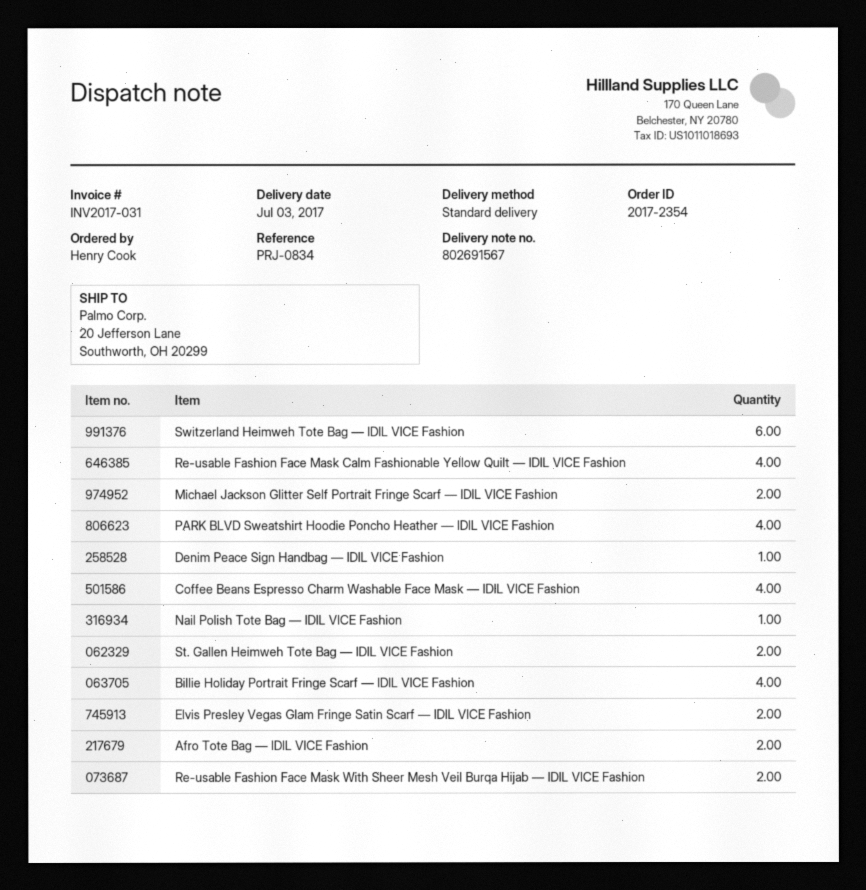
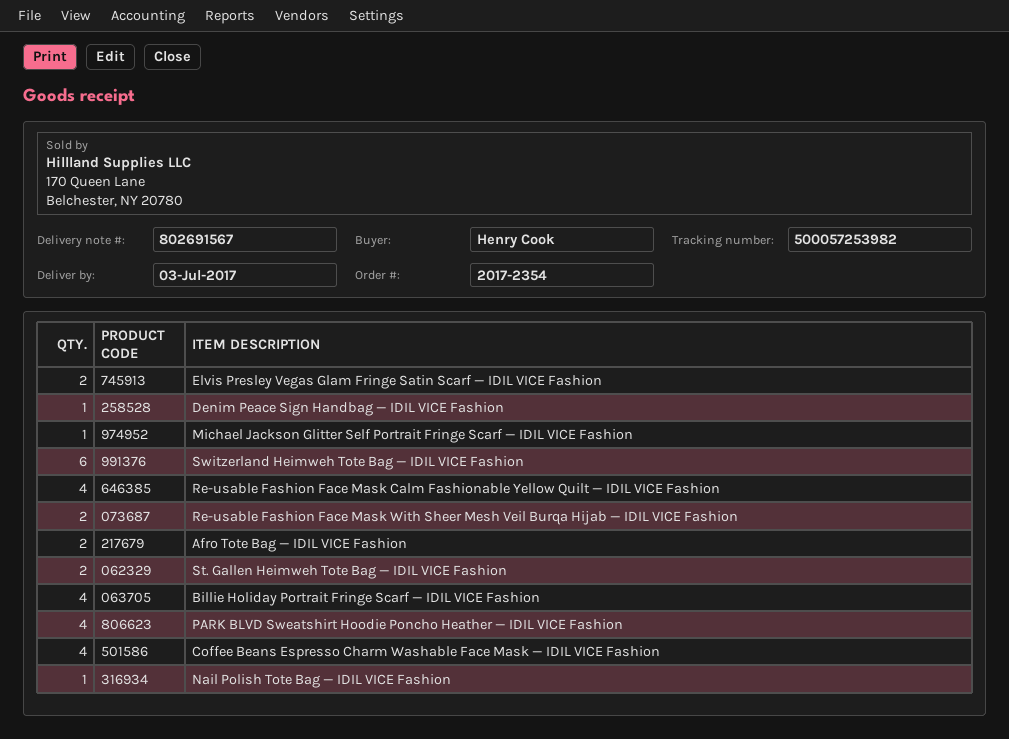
Michael Jackson Glitter Self Portrait Fringe Scarf — IDIL VICE Fashion: 2 -> 1

